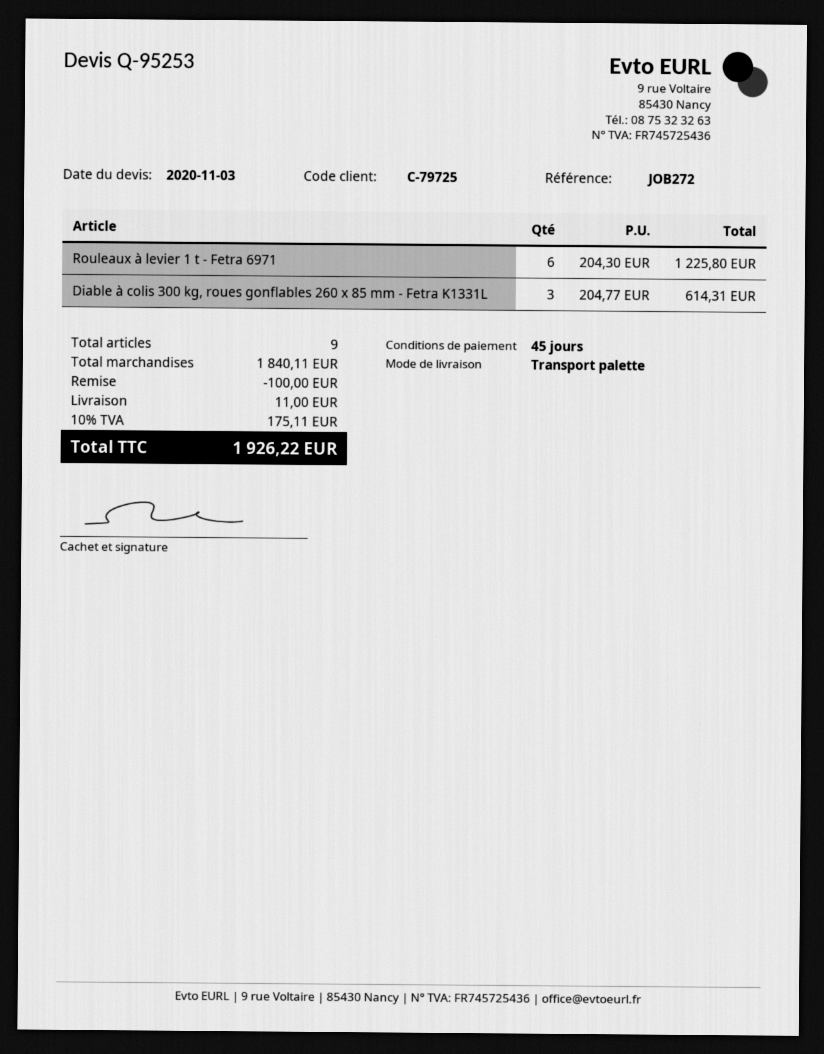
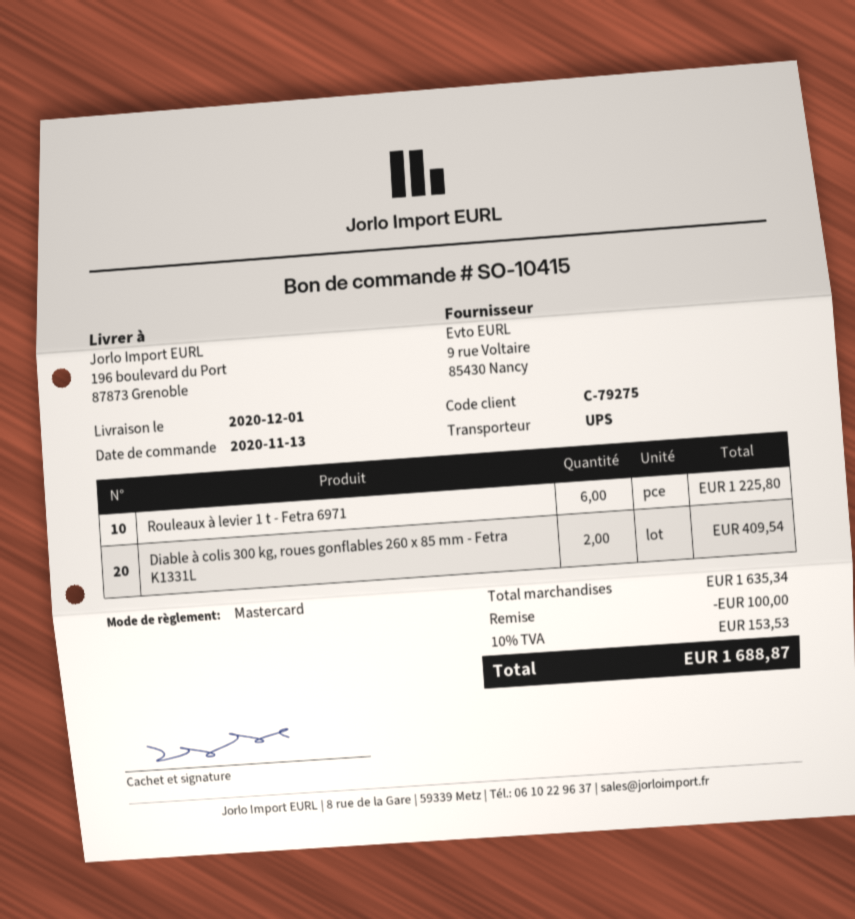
customer number: C-79725 -> C-79275
shipping method: pallet freight -> UPS
Diable à colis 300 kg, roues gonflables 260 x 85 mm - Fetra K1331L: 3 for 614.31 -> 2 for 409.54
subtotal: 1840.11 -> 1635.34
shipping: 11.00 -> none
tax: 10% = 175.11 -> 10% = 153.53
total: 1926.22 -> 1688.87

